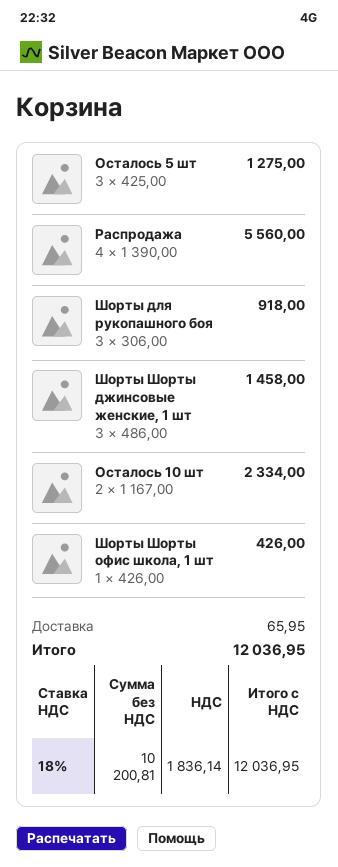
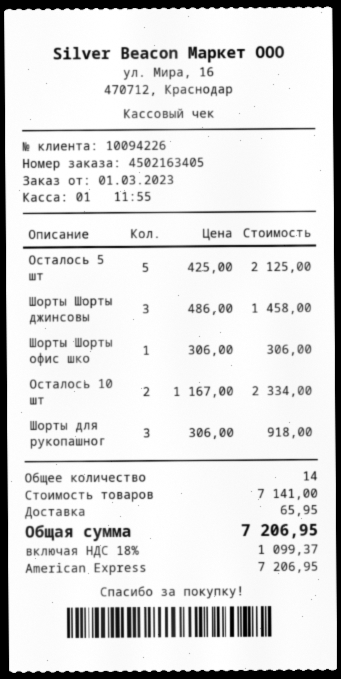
Осталось 5 шт: 3 x 425.00 = 1275.00 -> 5 x 425.00 = 2125.00
Распродажа: 4 x 1390.00 = 5560.00 -> none
Шорты Шорты офис школа, 1 шт: 1 x 426.00 = 426.00 -> 1 x 306.00 = 306.00
tax: 18% = 1836.14 -> 18% = 1099.37
total: 12036.95 -> 7206.95

